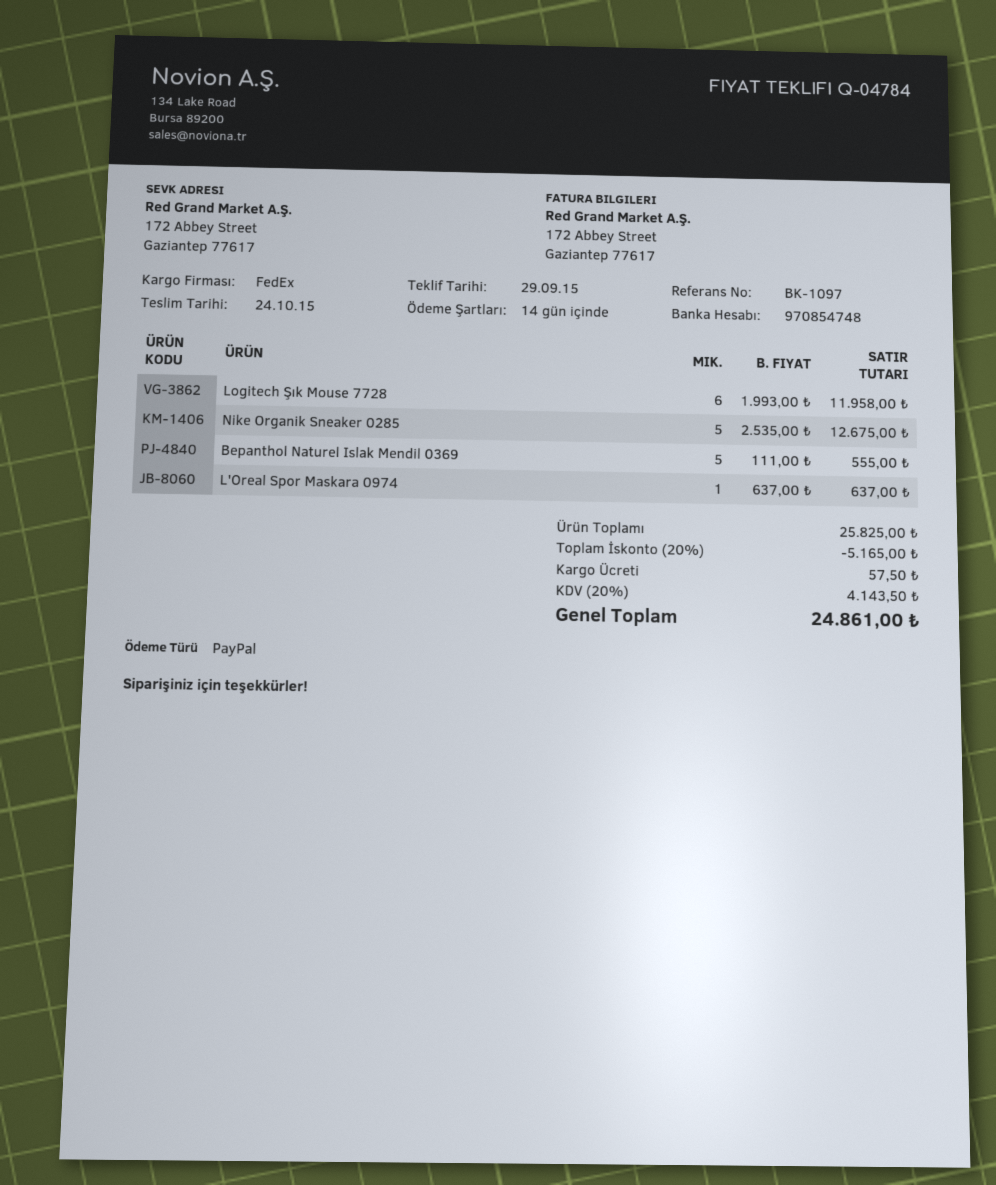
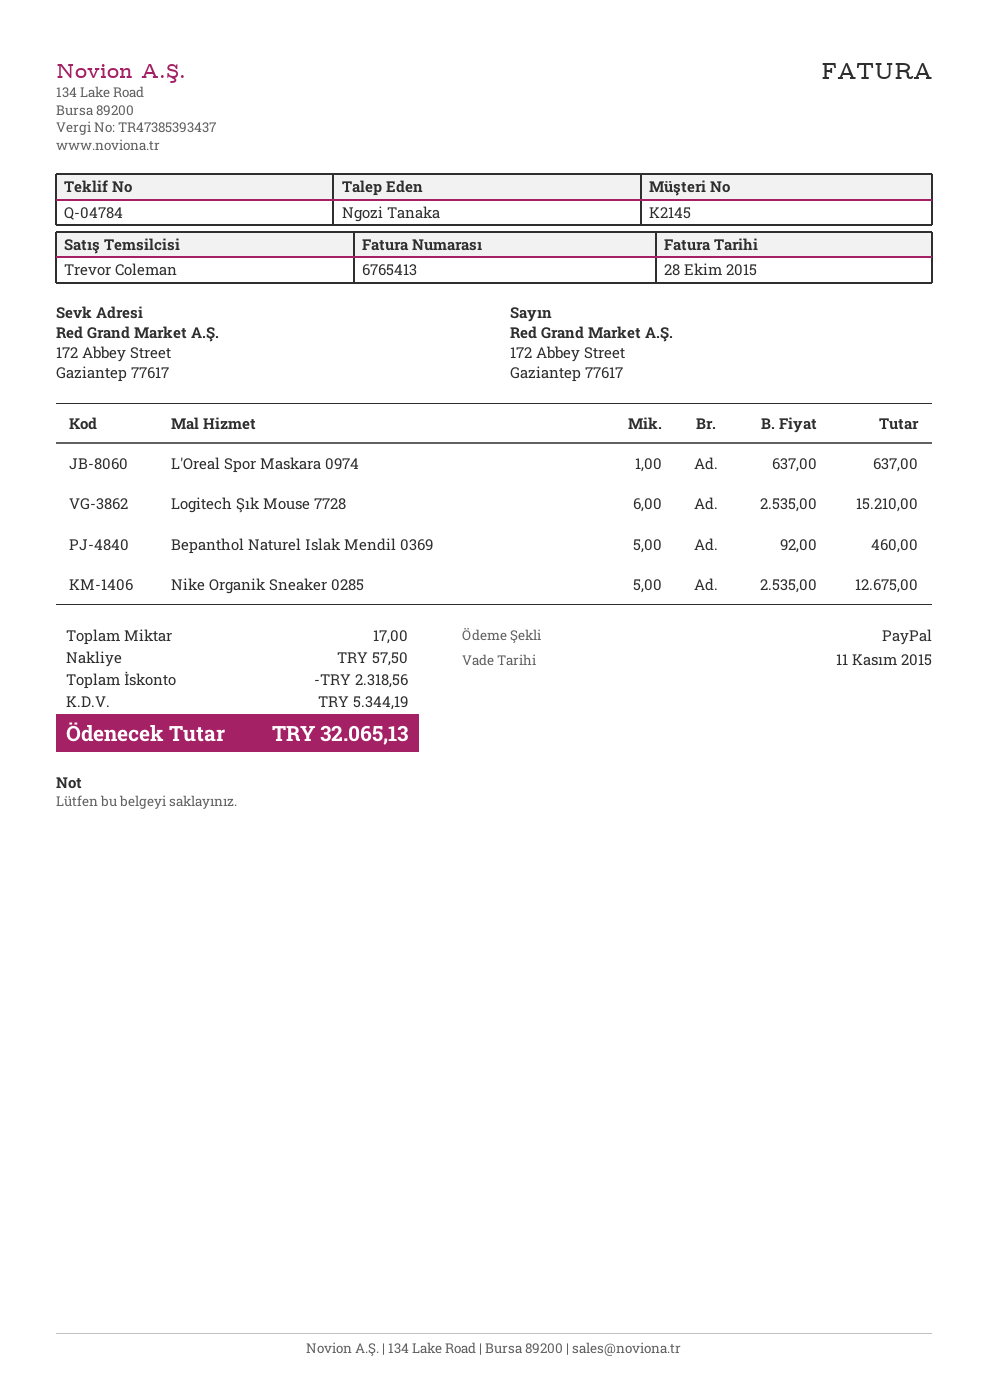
Logitech Şık Mouse 7728: 6 x 1993.00 = 11958.00 -> 6 x 2535.00 = 15210.00
Bepanthol Naturel Islak Mendil 0369: 5 x 111.00 = 555.00 -> 5 x 92.00 = 460.00
discount: 5165.00 -> 2318.56
tax: 4143.50 -> 5344.19
total: 24861.00 -> 32065.13

